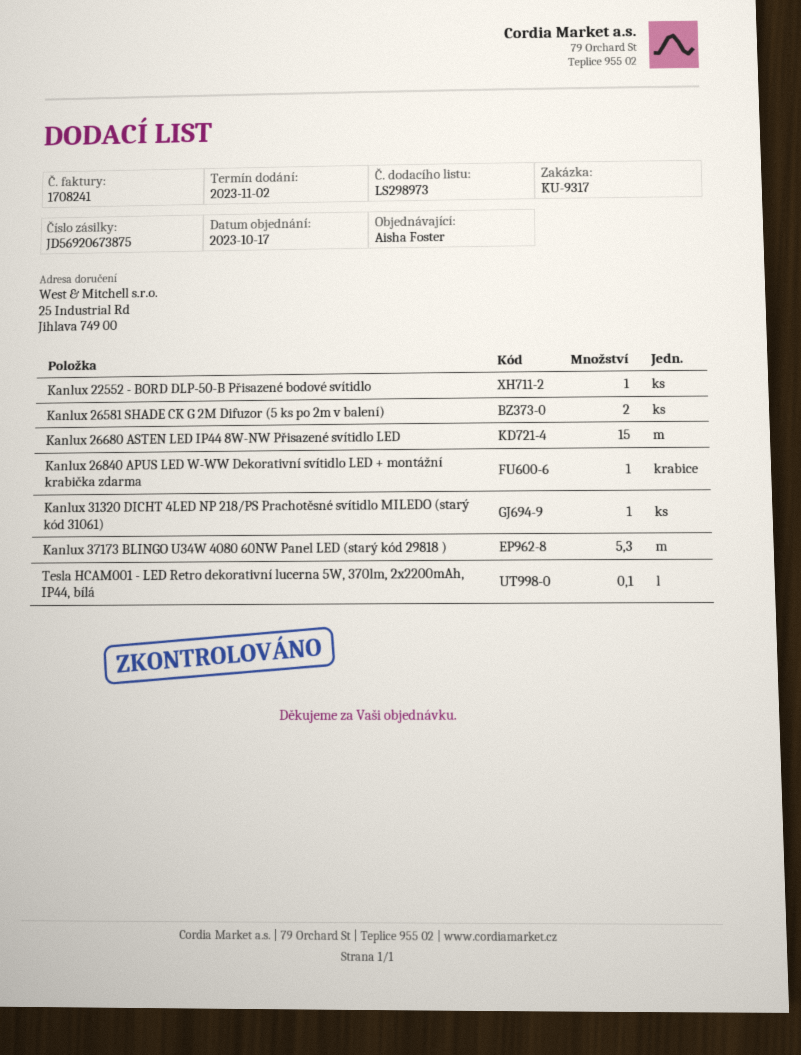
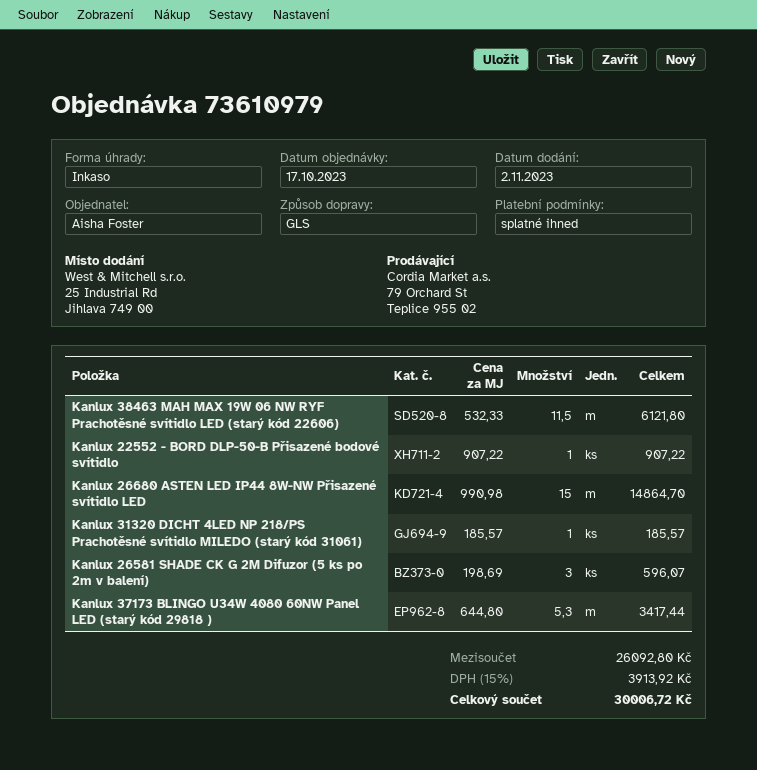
Kanlux 26581 SHADE CK G 2M Difuzor (5 ks po 2m v balení): 2 -> 3
Kanlux 26840 APUS LED W-WW Dekorativní svítidlo LED + montážní krabička zdarma: 1 -> none
Tesla HCAM001 - LED Retro dekorativní lucerna 5W, 370lm, 2x2200mAh, IP44, bílá: 0.1 -> none
Kanlux 38463 MAH MAX 19W 06 NW RYF Prachotěsné svítidlo LED (starý kód 22606): none -> 11.5

